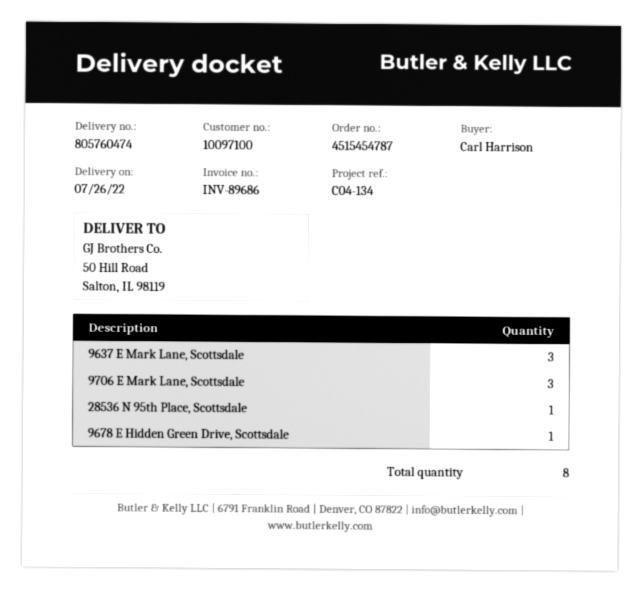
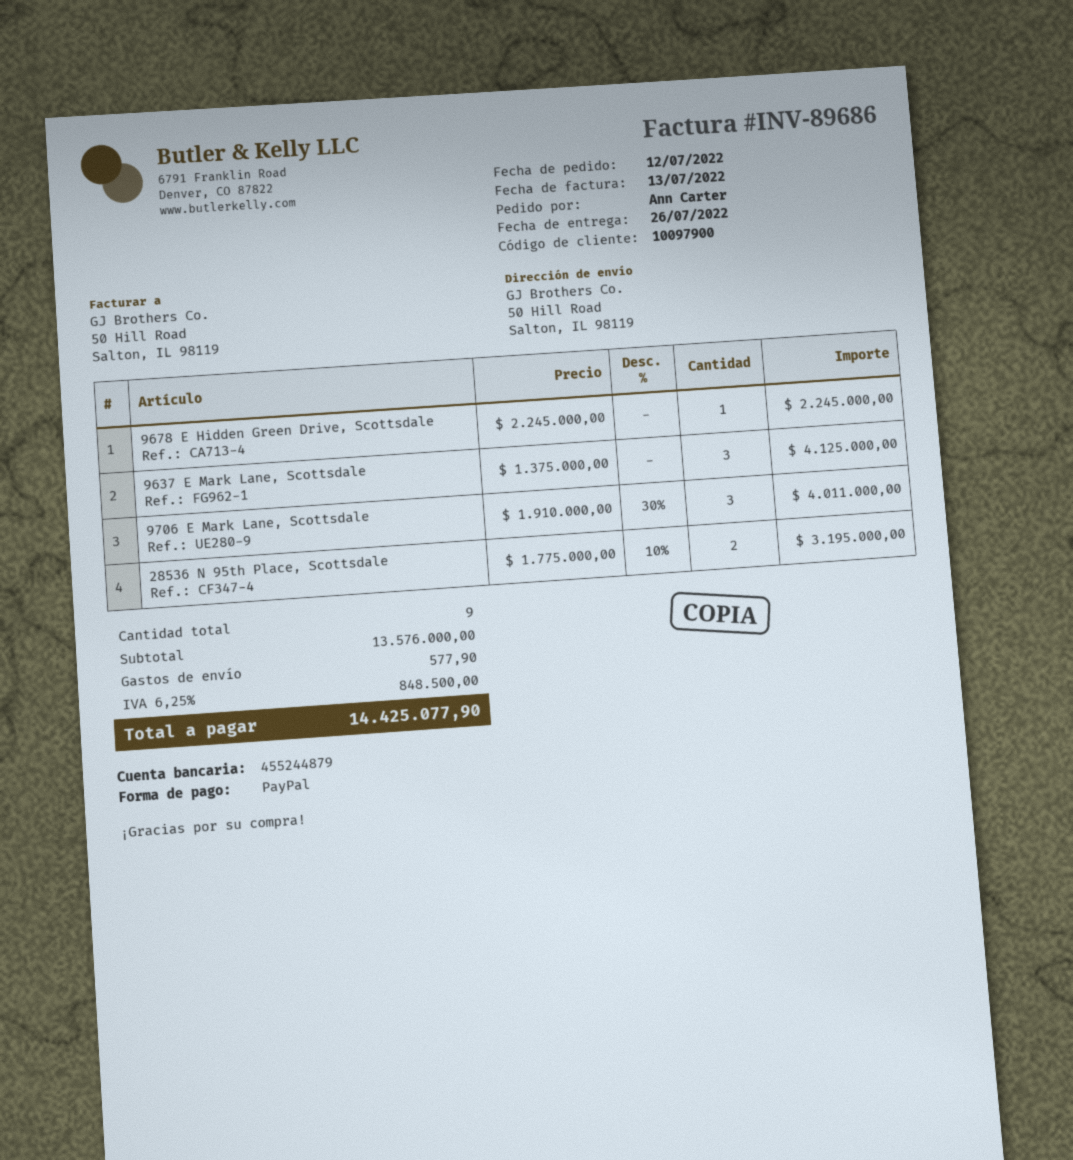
customer number: 10097100 -> 10097900
ordered by: Carl Harrison -> Ann Carter
28536 N 95th Place, Scottsdale: 1 -> 2
total quantity: 8 -> 9

